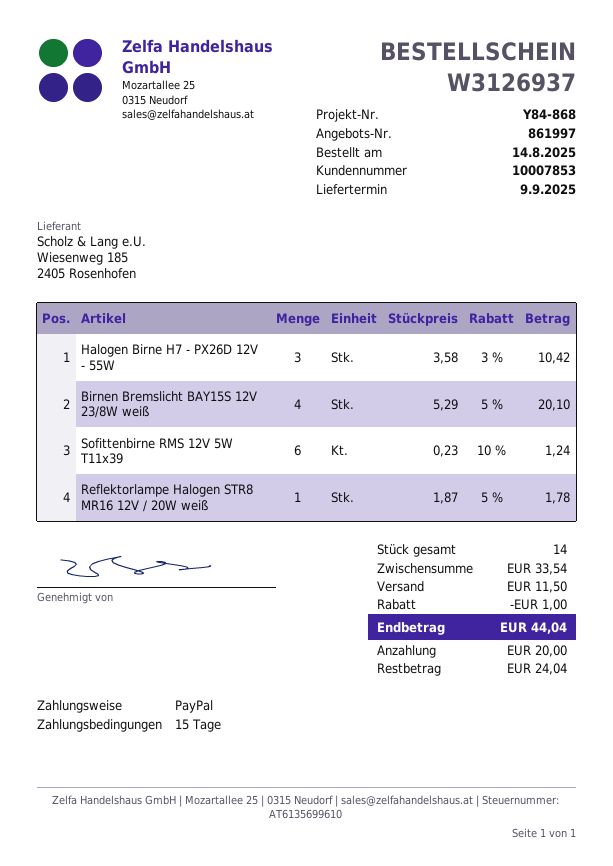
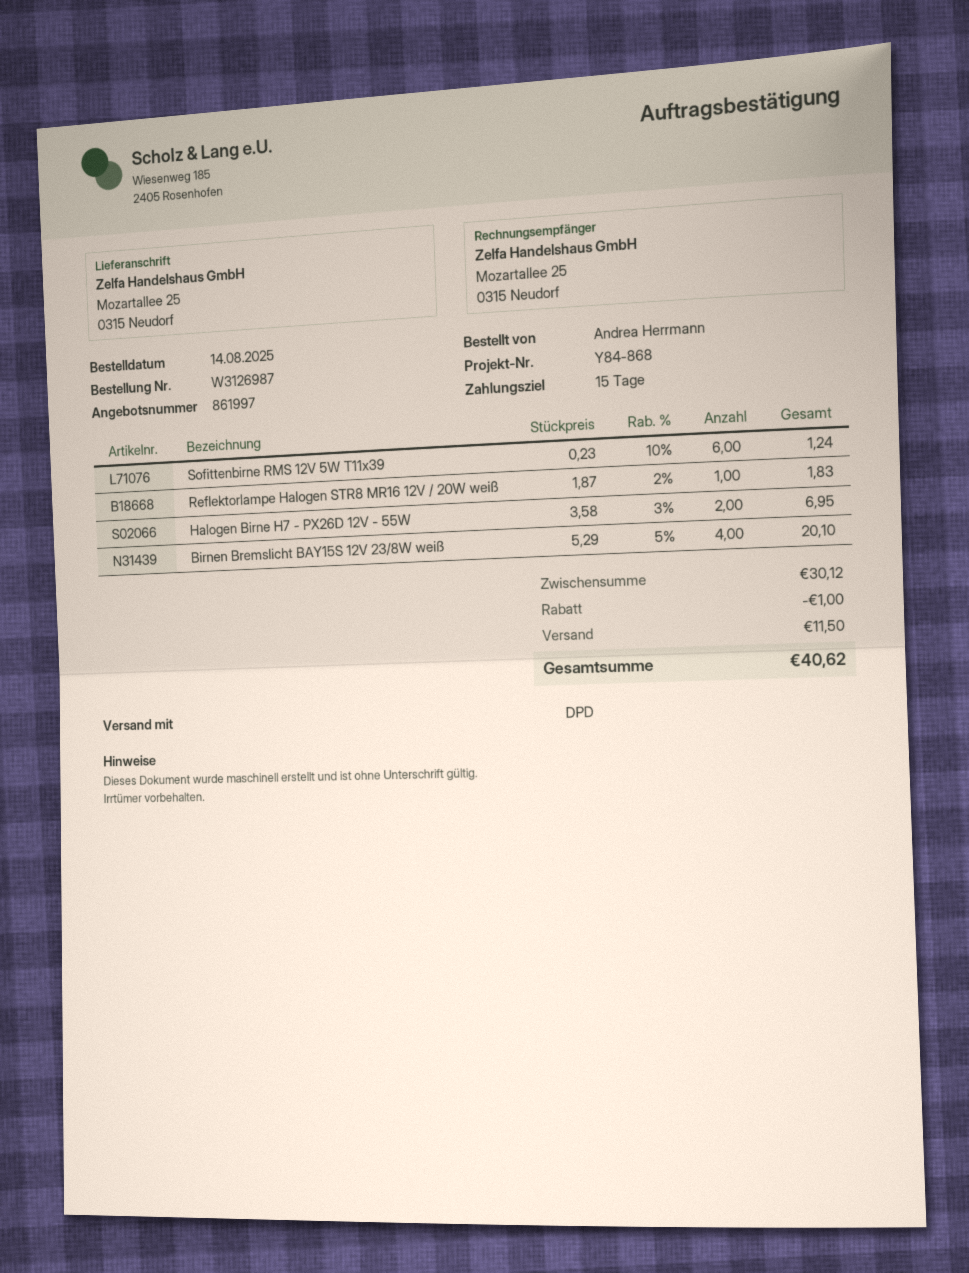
order number: W3126937 -> W3126987
Halogen Birne H7 - PX26D 12V - 55W: 3 x 3.58 - 3% = 10.42 -> 2 x 3.58 - 3% = 6.95
Reflektorlampe Halogen STR8 MR16 12V / 20W weiß: 1 x 1.87 - 5% = 1.78 -> 1 x 1.87 - 2% = 1.83
subtotal: 33.54 -> 30.12
total: 44.04 -> 40.62

